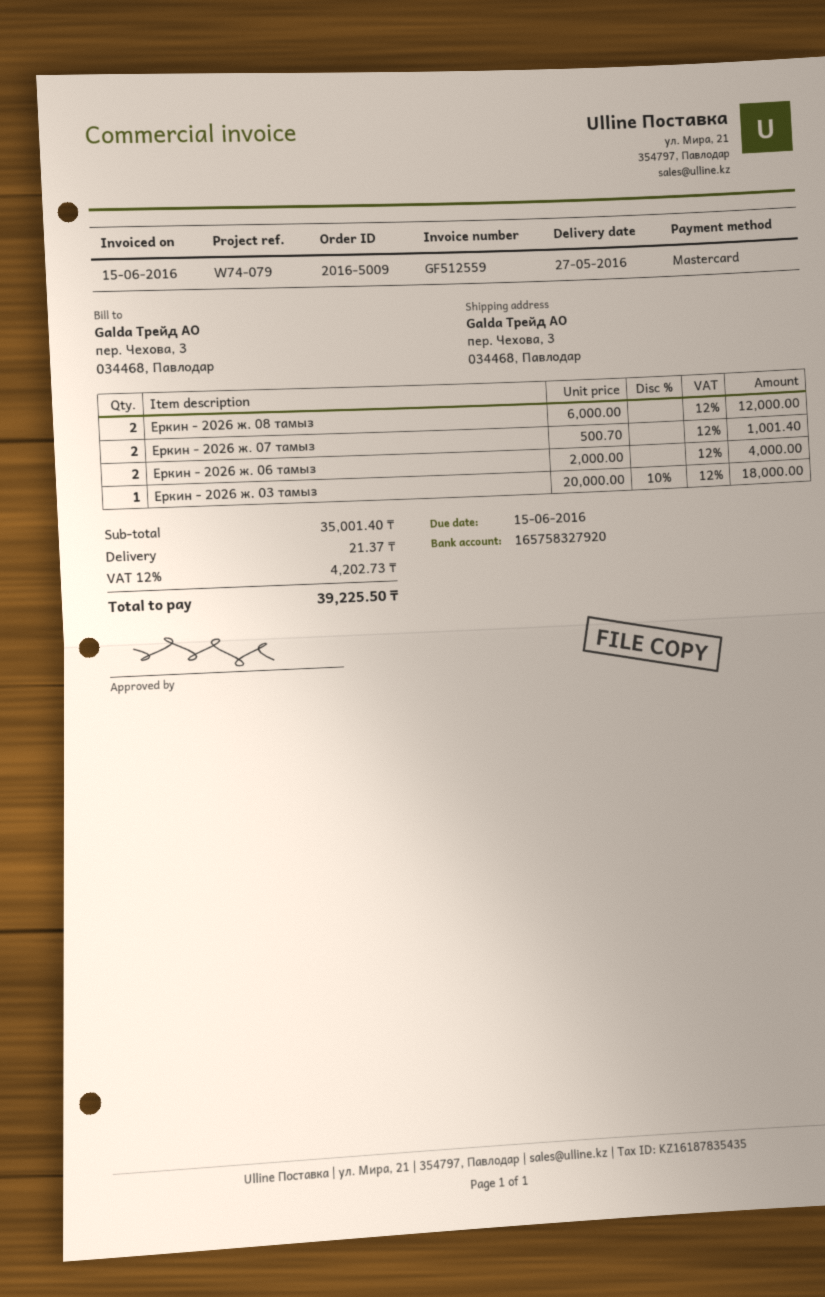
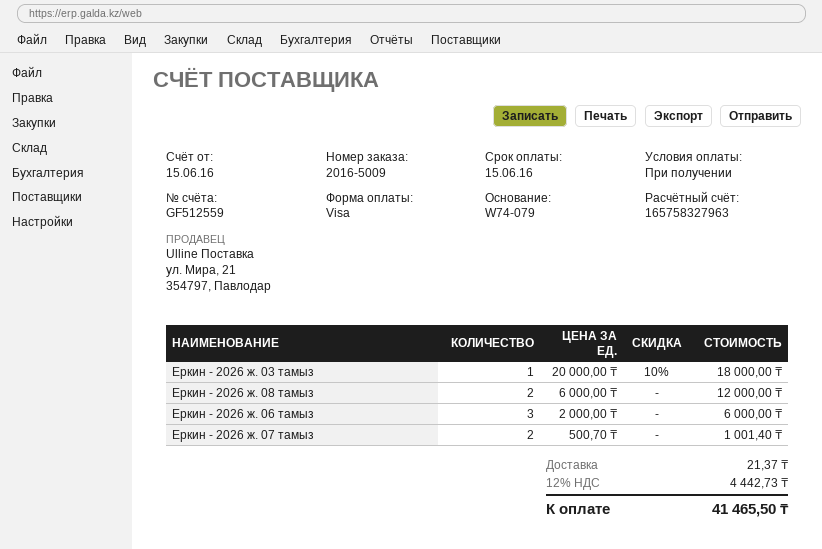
payment method: Mastercard -> Visa
bank account: 165758327920 -> 165758327963
Еркин - 2026 ж. 06 тамыз: 2 x 2000.00 = 4000.00 -> 3 x 2000.00 = 6000.00
tax: 12% = 4202.73 -> 12% = 4442.73
total: 39225.50 -> 41465.50

